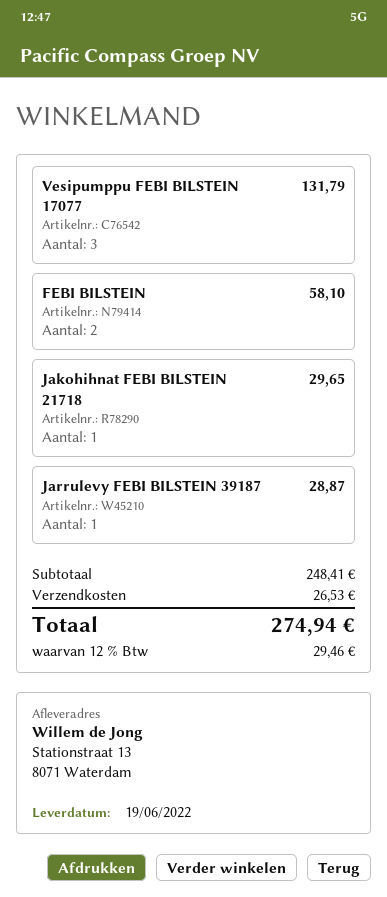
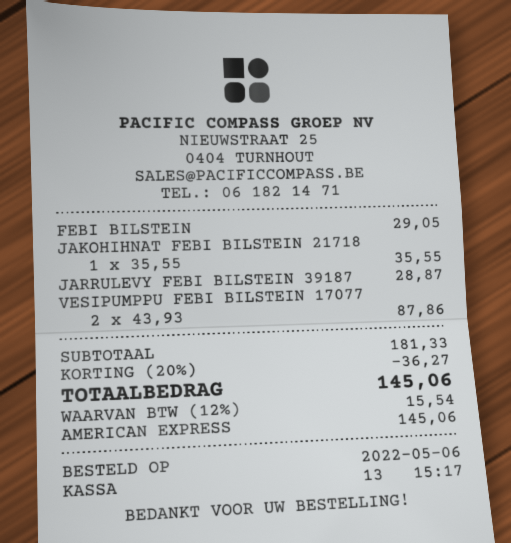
Vesipumppu FEBI BILSTEIN 17077: 3 for 131.79 -> 2 for 87.86
FEBI BILSTEIN: 2 for 58.10 -> 1 for 29.05
Jakohihnat FEBI BILSTEIN 21718: 1 for 29.65 -> 1 for 35.55
subtotal: 248.41 -> 181.33
discount: none -> 20% = 36.27
shipping: 26.53 -> none
tax: 12% = 29.46 -> 12% = 15.54
total: 274.94 -> 145.06

